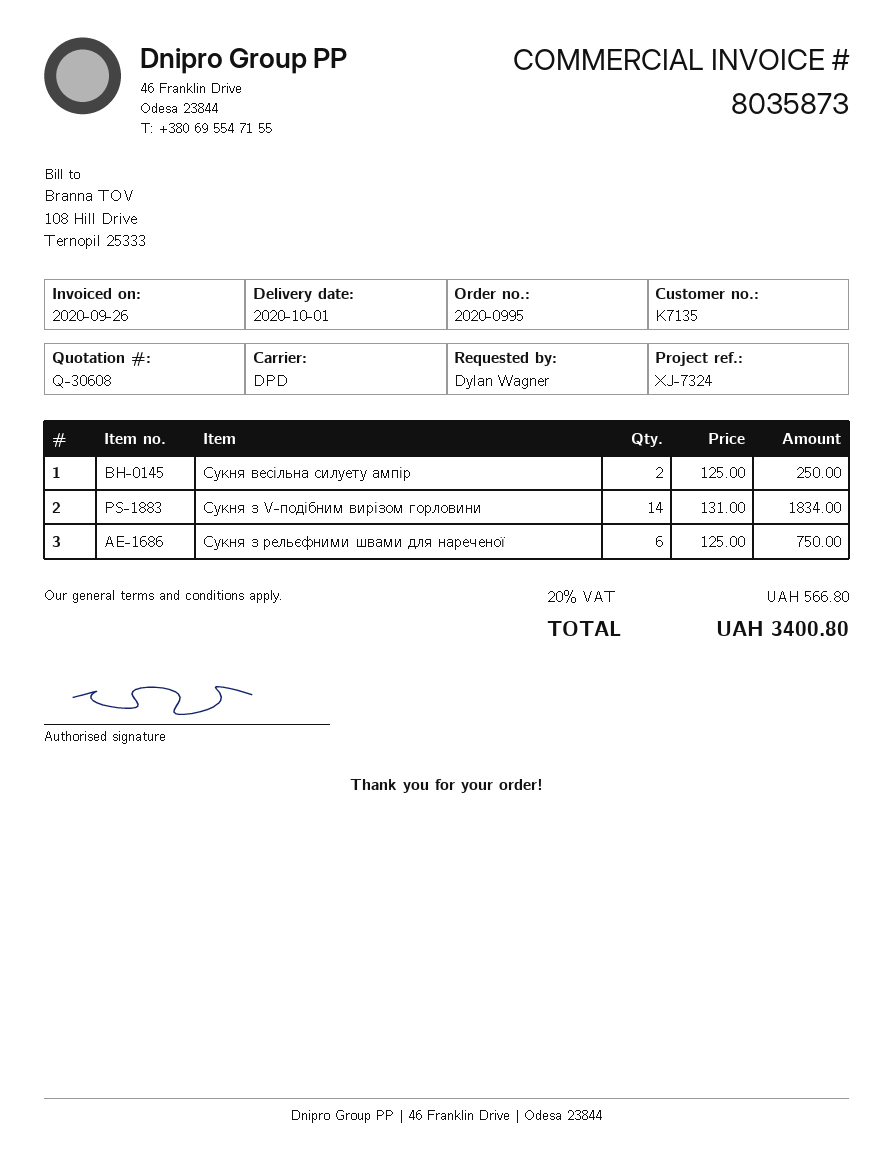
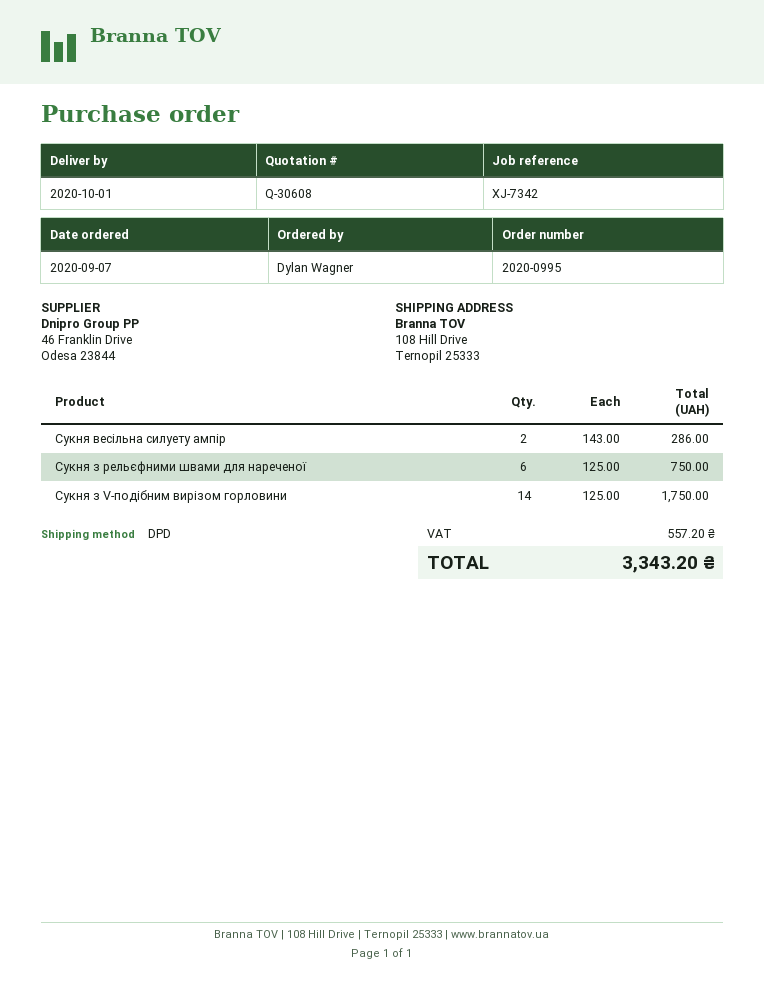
reference: XJ-7324 -> XJ-7342
Сукня весільна силуету ампір: 2 x 125.00 = 250.00 -> 2 x 143.00 = 286.00
Сукня з V-подібним вирізом горловини: 14 x 131.00 = 1834.00 -> 14 x 125.00 = 1750.00
tax: 566.80 -> 557.20
total: 3400.80 -> 3343.20

